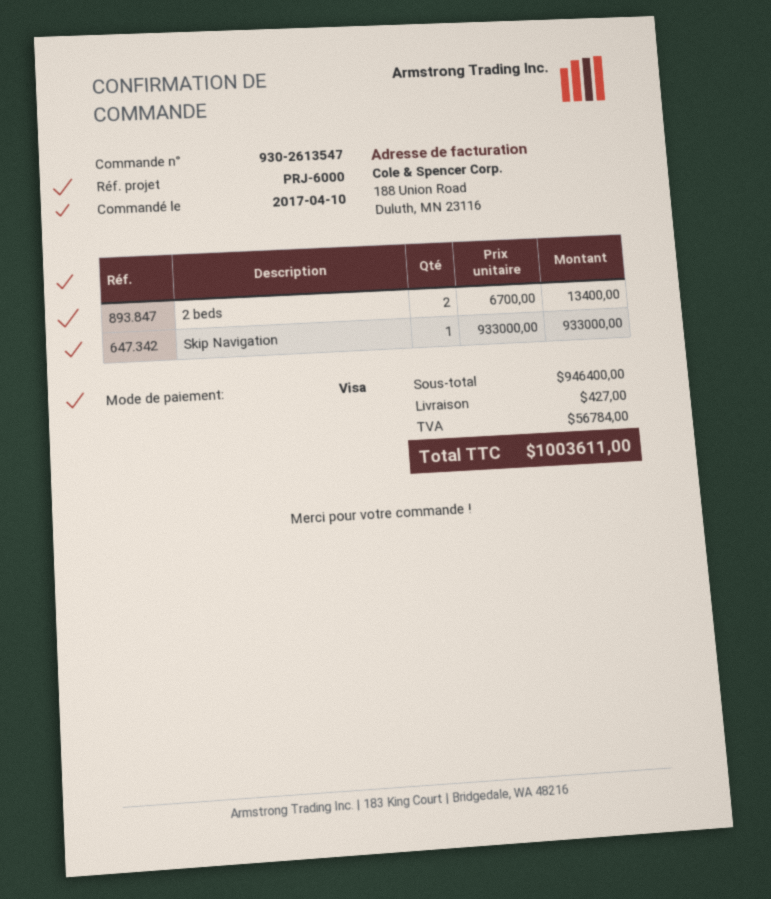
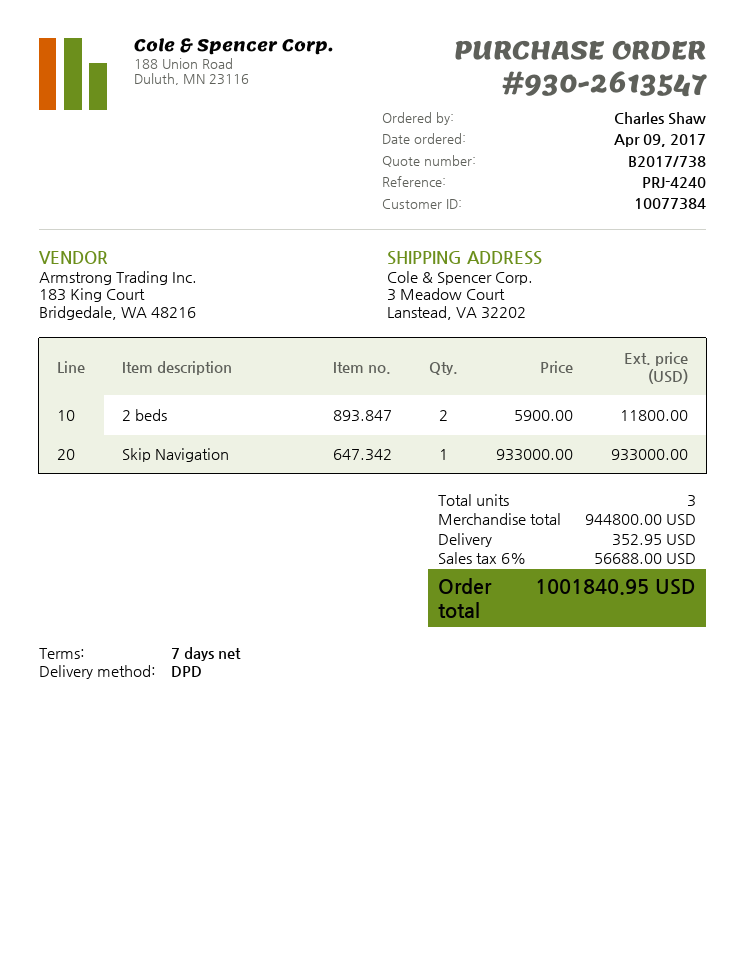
order date: 2017-04-10 -> 2017-04-09
reference: PRJ-6000 -> PRJ-4240
2 beds: 2 x 6700.00 = 13400.00 -> 2 x 5900.00 = 11800.00
subtotal: 946400.00 -> 944800.00
shipping: 427.00 -> 352.95
tax: 56784.00 -> 56688.00
total: 1003611.00 -> 1001840.95

